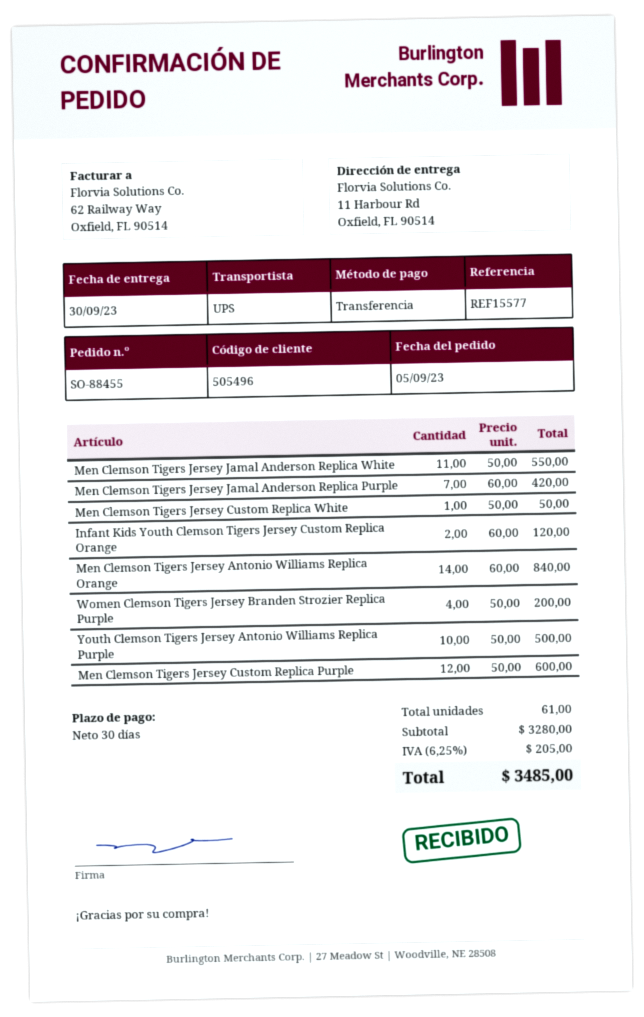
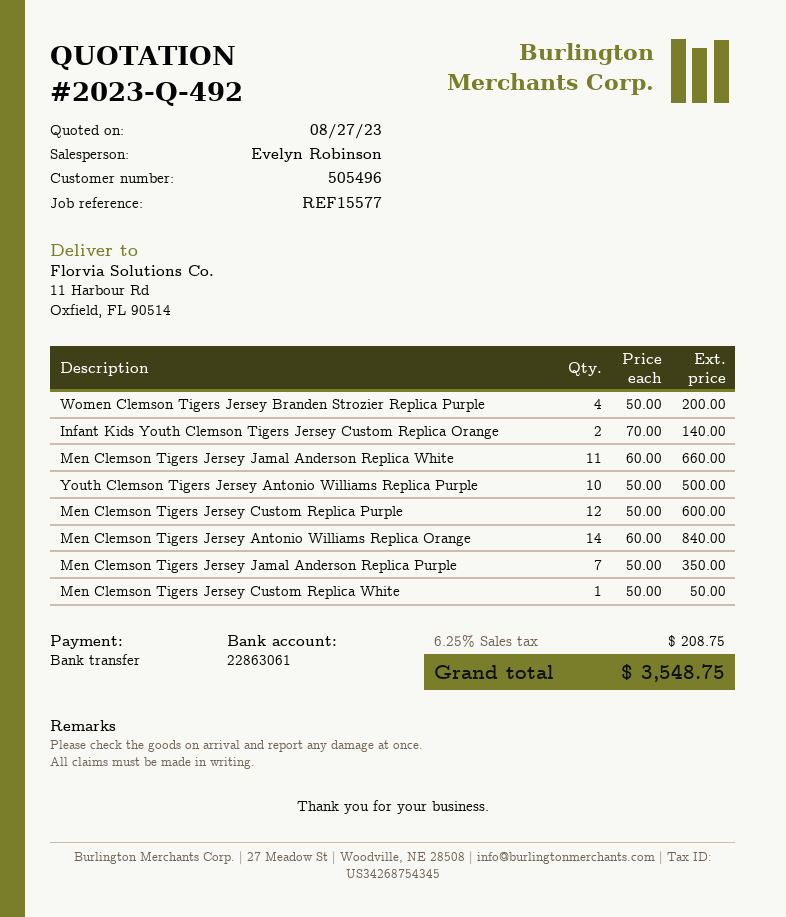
Men Clemson Tigers Jersey Jamal Anderson Replica White: 11 x 50.00 = 550.00 -> 11 x 60.00 = 660.00
Men Clemson Tigers Jersey Jamal Anderson Replica Purple: 7 x 60.00 = 420.00 -> 7 x 50.00 = 350.00
Infant Kids Youth Clemson Tigers Jersey Custom Replica Orange: 2 x 60.00 = 120.00 -> 2 x 70.00 = 140.00
tax: 6.25% = 205.00 -> 6.25% = 208.75
total: 3485.00 -> 3548.75

